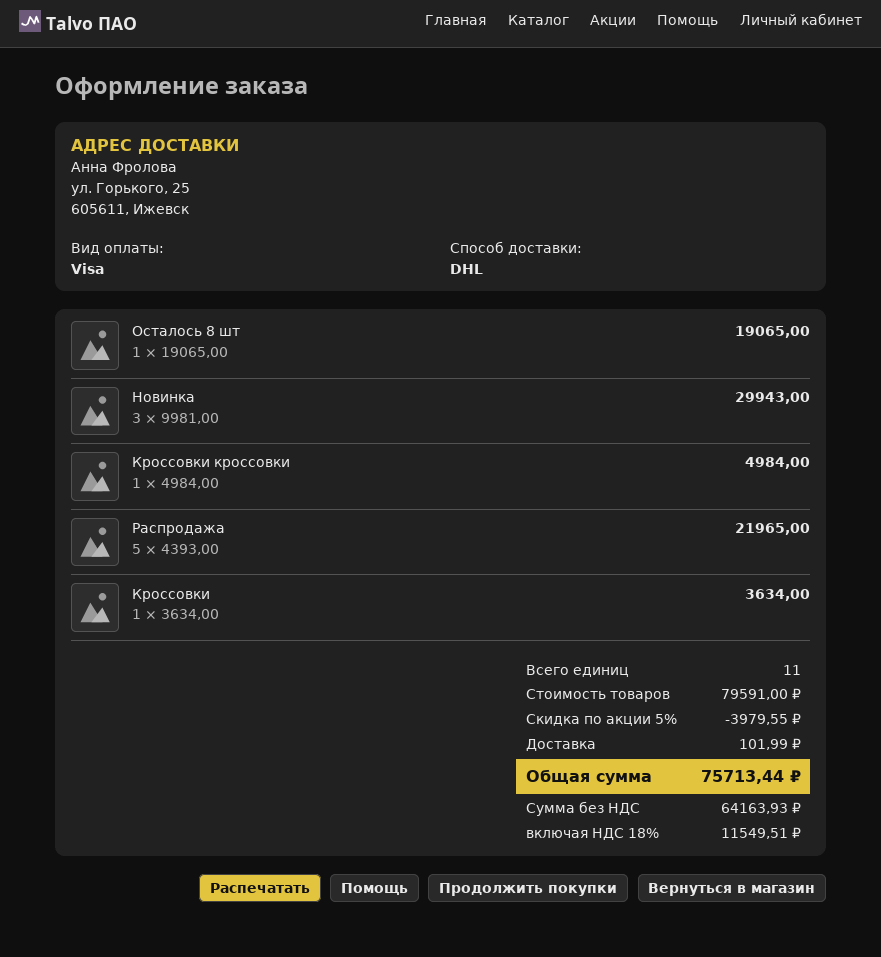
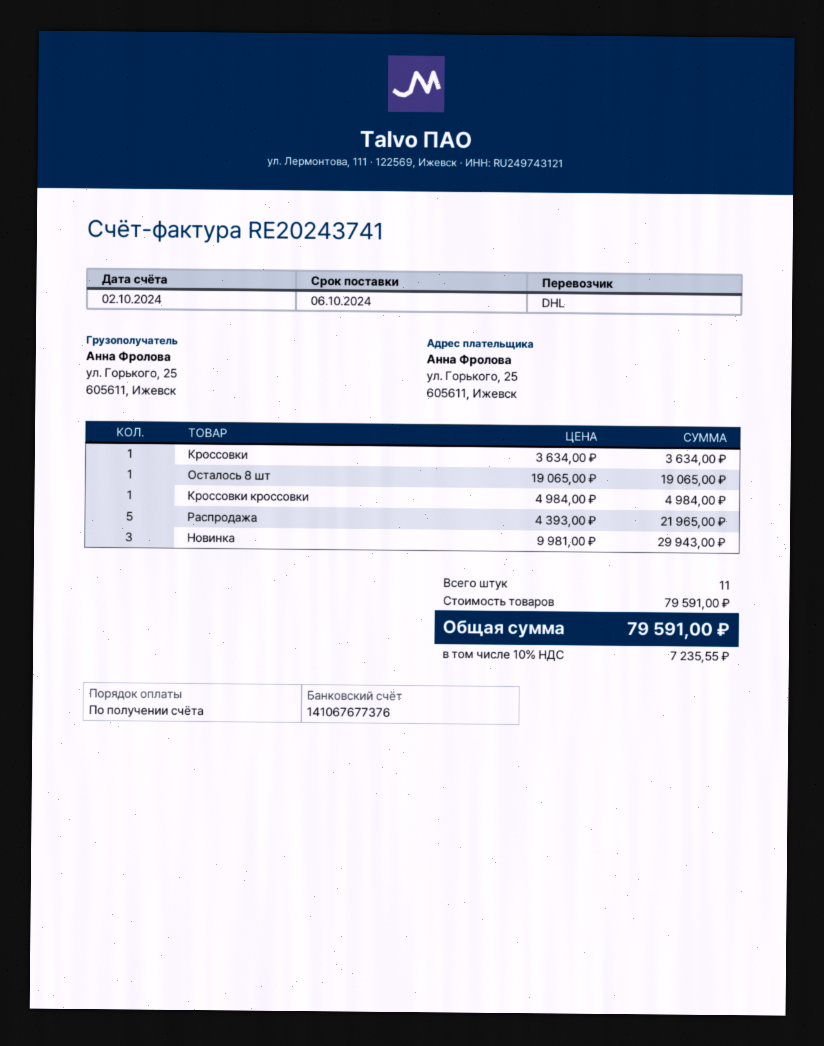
discount: 5% = 3979.55 -> none
shipping: 101.99 -> none
tax: 18% = 11549.51 -> 10% = 7235.55
total: 75713.44 -> 79591.00

